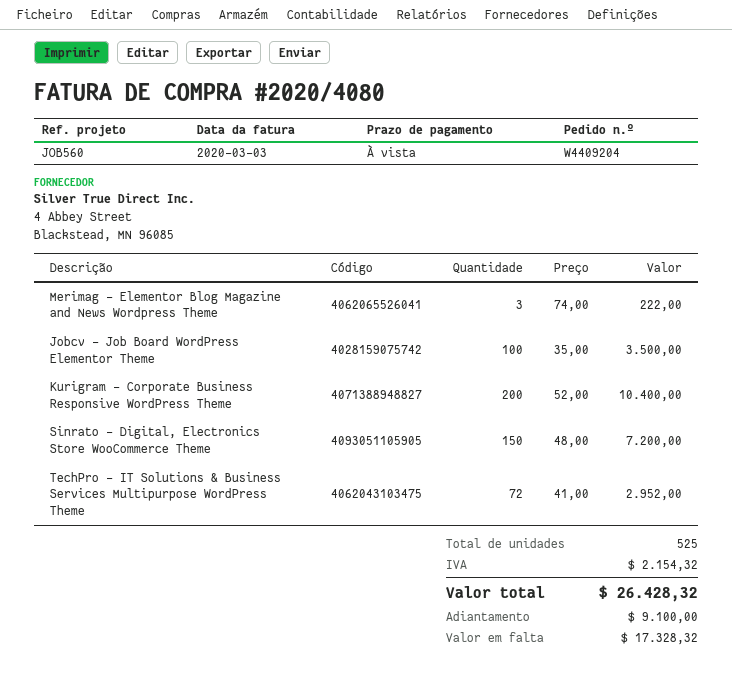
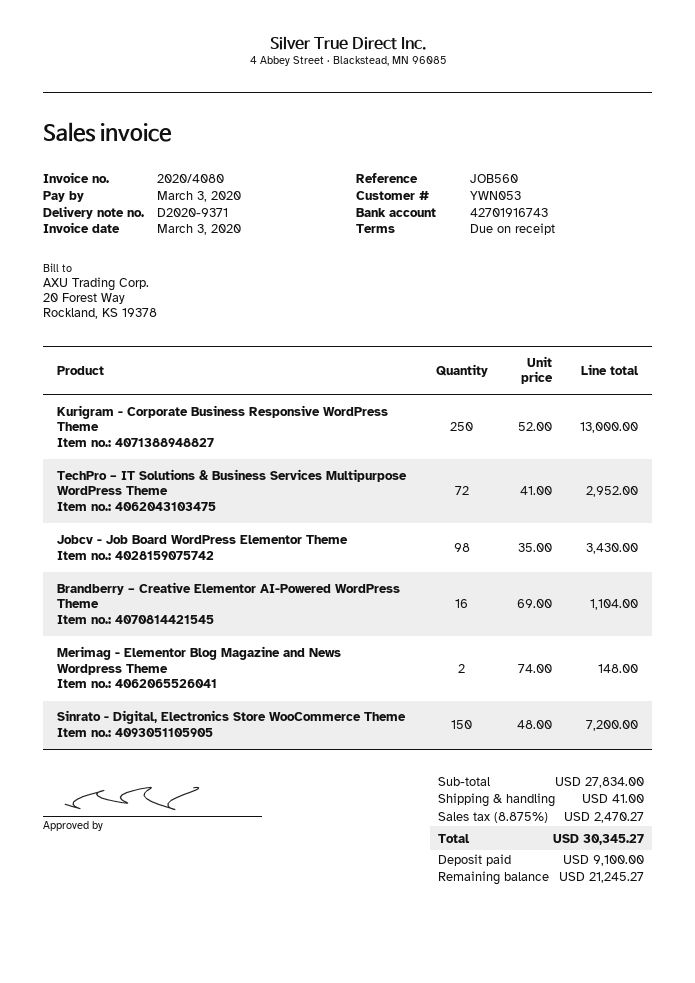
Merimag - Elementor Blog Magazine and News Wordpress Theme: 3 x 74.00 = 222.00 -> 2 x 74.00 = 148.00
Jobcv - Job Board WordPress Elementor Theme: 100 x 35.00 = 3500.00 -> 98 x 35.00 = 3430.00
Kurigram - Corporate Business Responsive WordPress Theme: 200 x 52.00 = 10400.00 -> 250 x 52.00 = 13000.00
Brandberry – Creative Elementor AI-Powered WordPress Theme: none -> 16 x 69.00 = 1104.00
shipping: none -> 41.00
tax: 2154.32 -> 2470.27
total: 26428.32 -> 30345.27
balance: 17328.32 -> 21245.27

